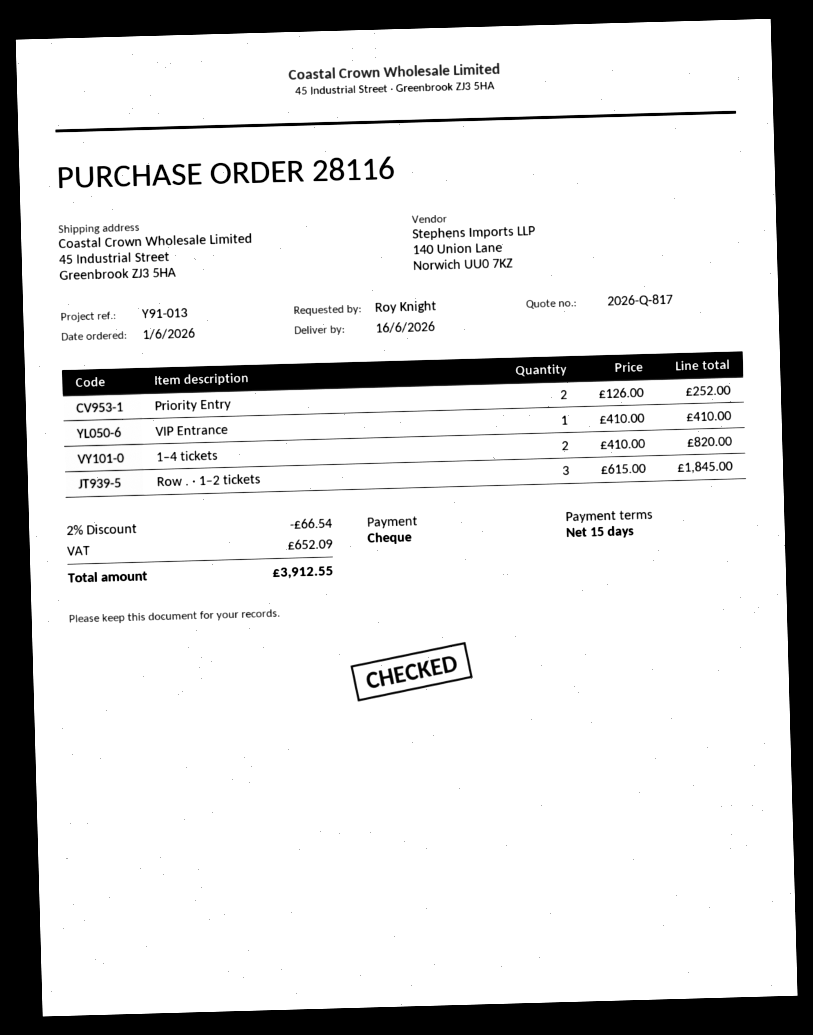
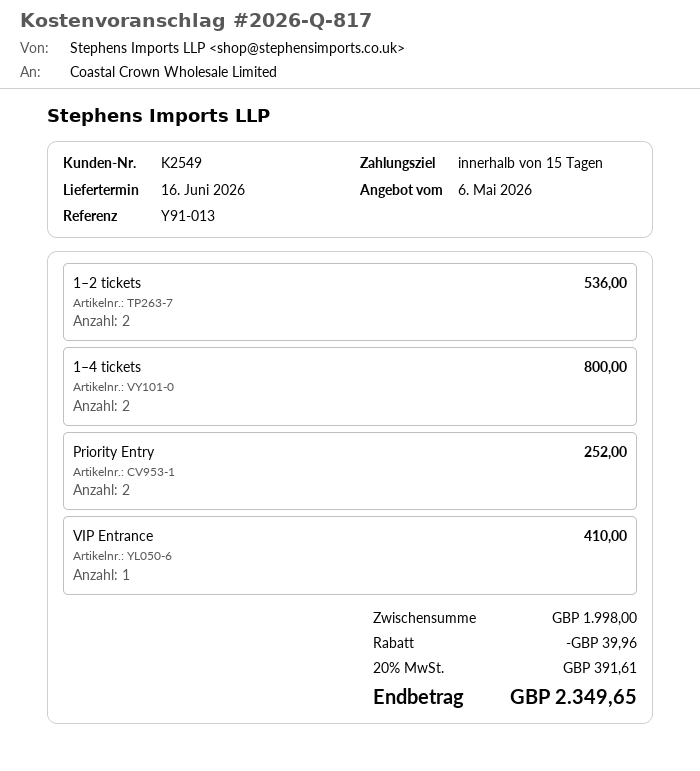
1–4 tickets: 2 for 820.00 -> 2 for 800.00
Row . · 1–2 tickets: 3 for 1845.00 -> none
1–2 tickets: none -> 2 for 536.00
discount: 66.54 -> 39.96
tax: 652.09 -> 391.61
total: 3912.55 -> 2349.65

